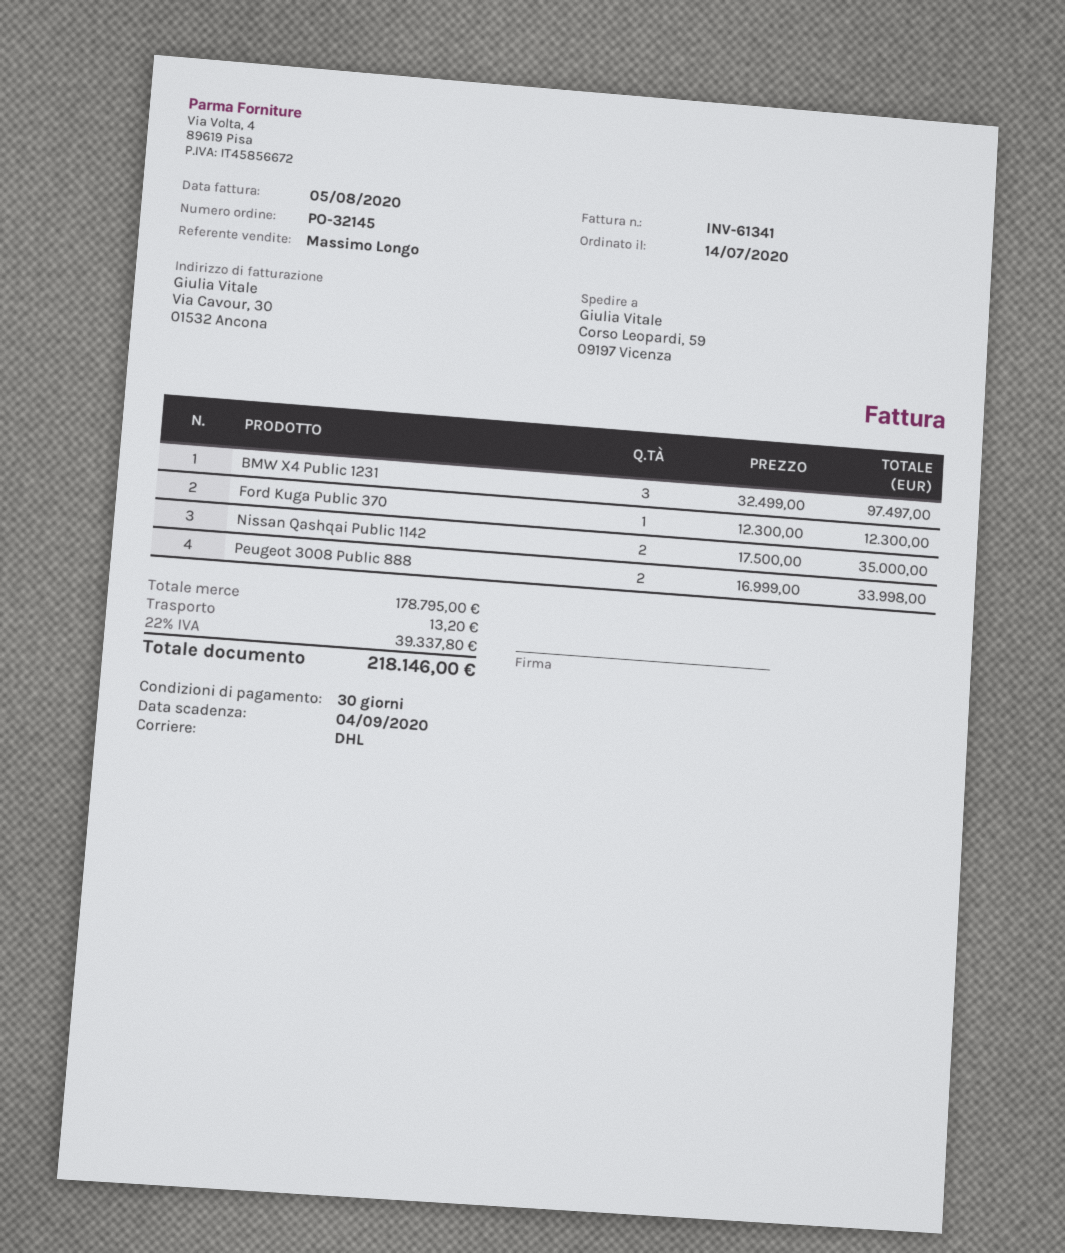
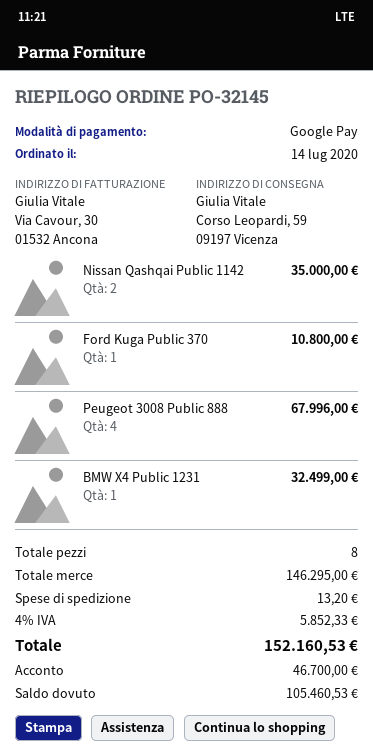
BMW X4 Public 1231: 3 for 97497.00 -> 1 for 32499.00
Ford Kuga Public 370: 1 for 12300.00 -> 1 for 10800.00
Peugeot 3008 Public 888: 2 for 33998.00 -> 4 for 67996.00
subtotal: 178795.00 -> 146295.00
tax: 22% = 39337.80 -> 4% = 5852.33
total: 218146.00 -> 152160.53

